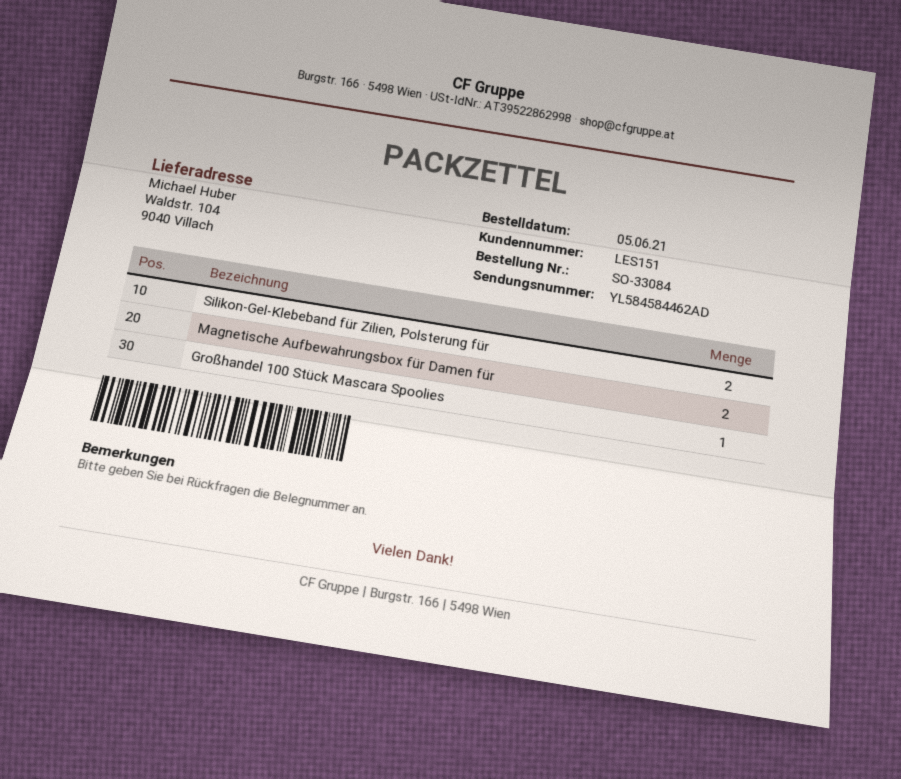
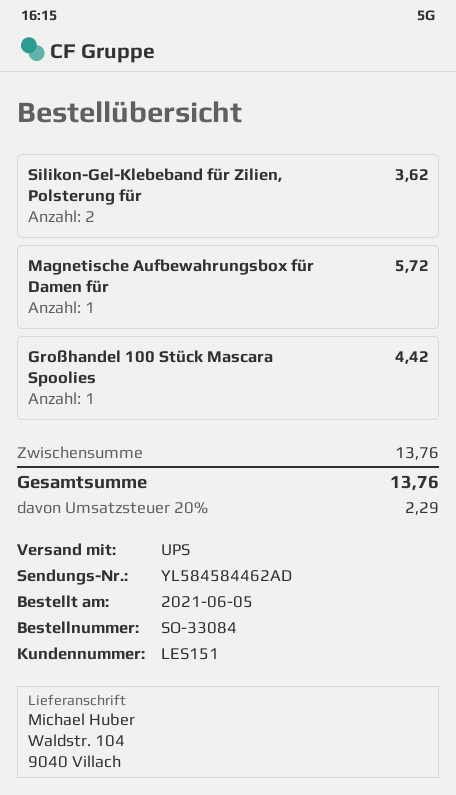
Magnetische Aufbewahrungsbox für Damen für: 2 -> 1

